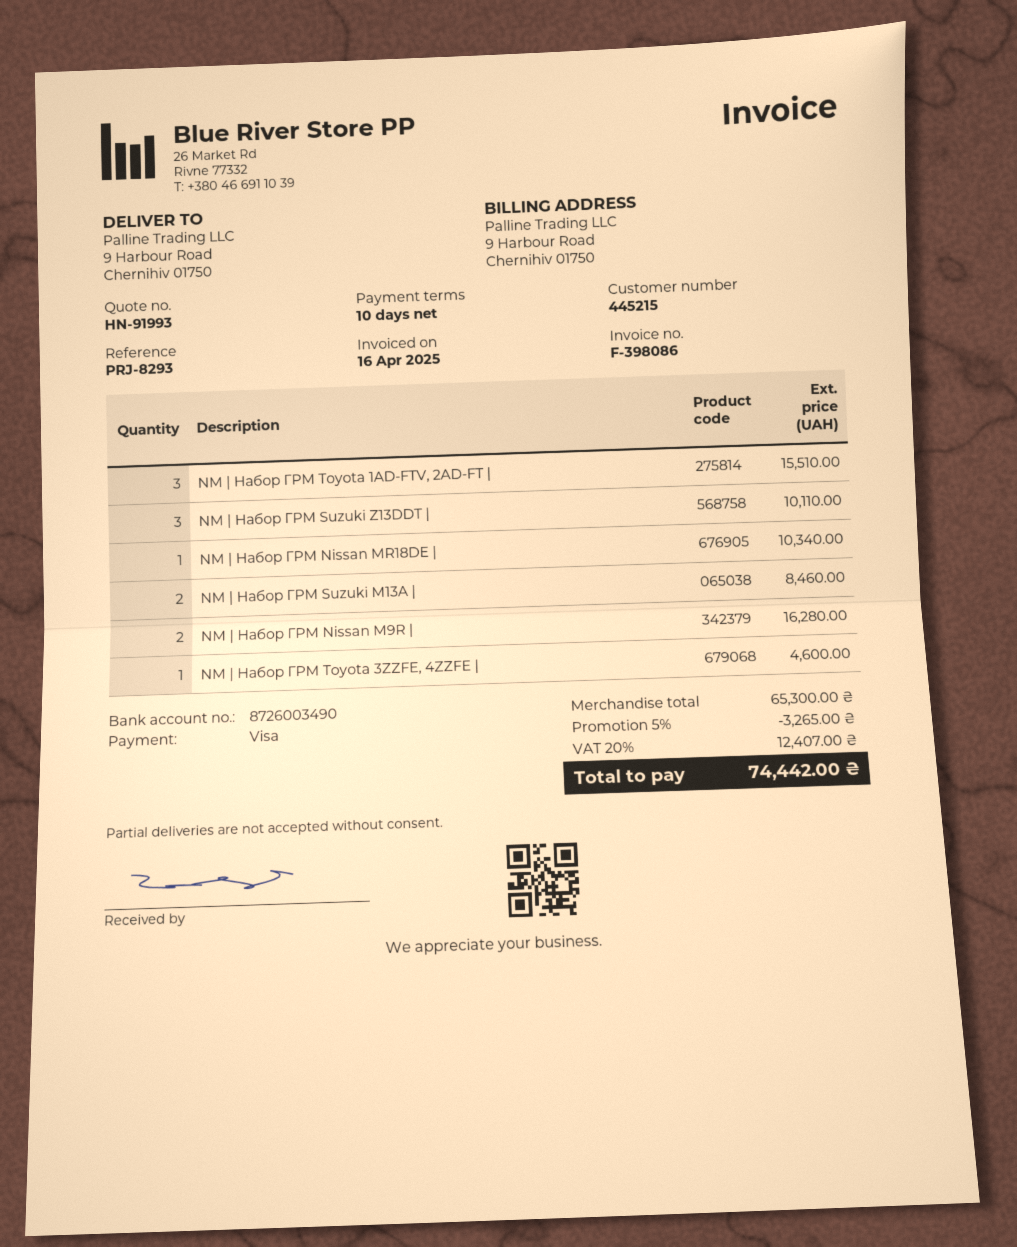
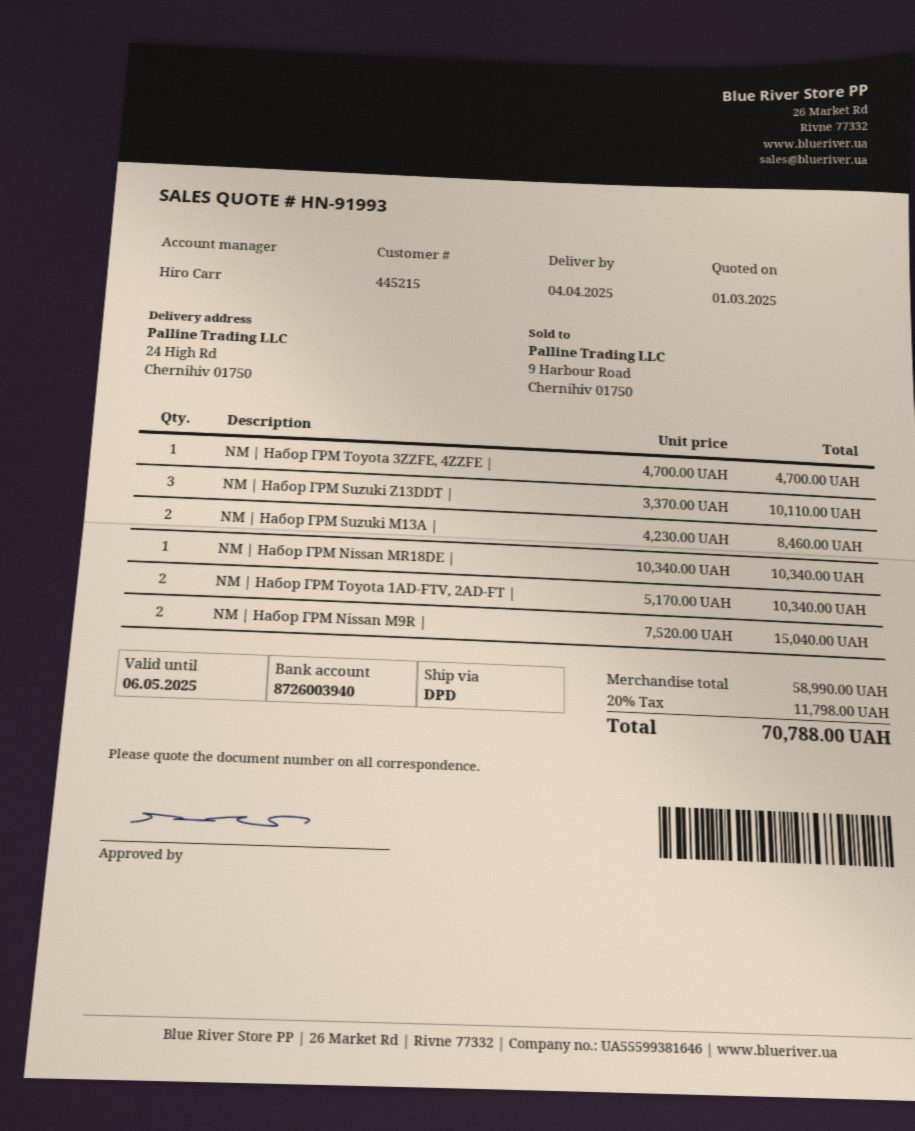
bank account: 8726003490 -> 8726003940
ship to: 9 Harbour Road, Chernihiv 01750 -> 24 High Rd, Chernihiv 01750
NM | Набор ГРМ Toyota 1AD-FTV, 2AD-FT |: 3 for 15510.00 -> 2 for 10340.00
NM | Набор ГРМ Nissan M9R |: 2 for 16280.00 -> 2 for 15040.00
NM | Набор ГРМ Toyota 3ZZFE, 4ZZFE |: 1 for 4600.00 -> 1 for 4700.00
subtotal: 65300.00 -> 58990.00
discount: 5% = 3265.00 -> none
tax: 20% = 12407.00 -> 20% = 11798.00
total: 74442.00 -> 70788.00

